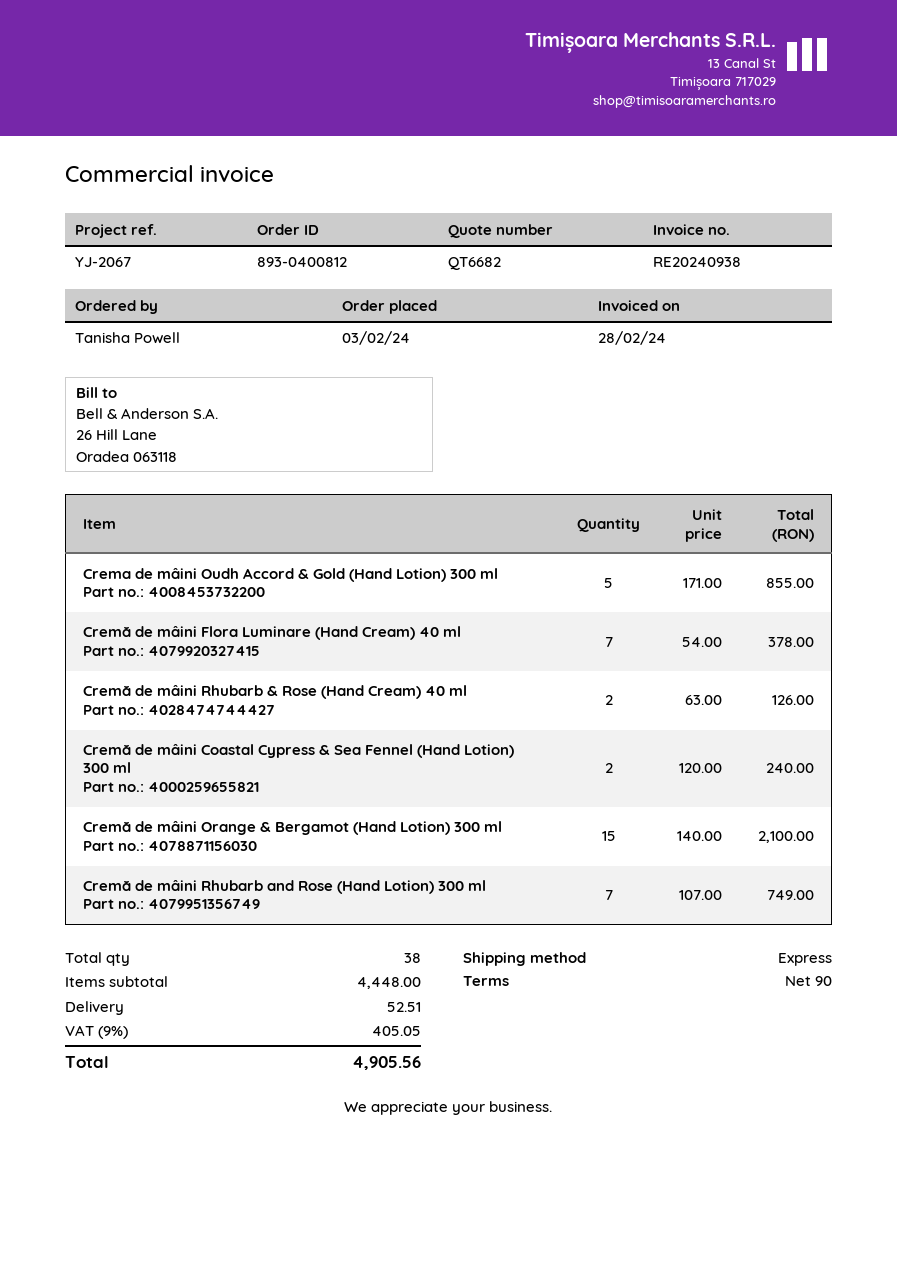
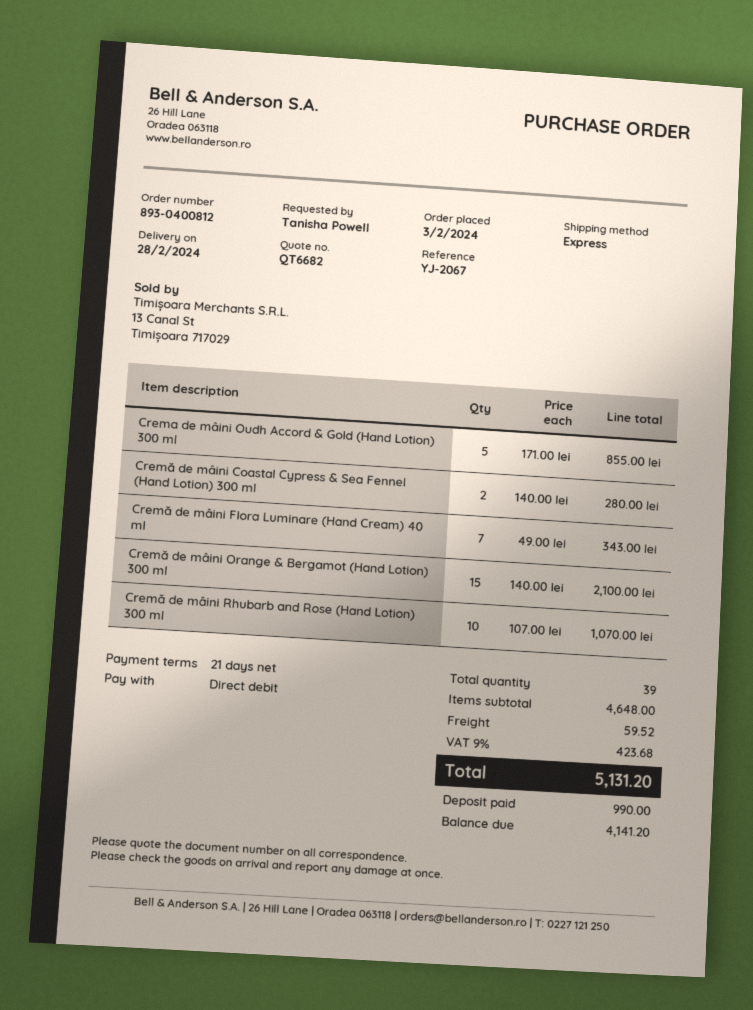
payment terms: 90 days -> 21 days
Cremă de mâini Flora Luminare (Hand Cream) 40 ml: 7 x 54.00 = 378.00 -> 7 x 49.00 = 343.00
Cremă de mâini Rhubarb & Rose (Hand Cream) 40 ml: 2 x 63.00 = 126.00 -> none
Cremă de mâini Coastal Cypress & Sea Fennel (Hand Lotion) 300 ml: 2 x 120.00 = 240.00 -> 2 x 140.00 = 280.00
Cremă de mâini Rhubarb and Rose (Hand Lotion) 300 ml: 7 x 107.00 = 749.00 -> 10 x 107.00 = 1070.00
total quantity: 38 -> 39
subtotal: 4448.00 -> 4648.00
shipping: 52.51 -> 59.52
tax: 9% = 405.05 -> 9% = 423.68
total: 4905.56 -> 5131.20

